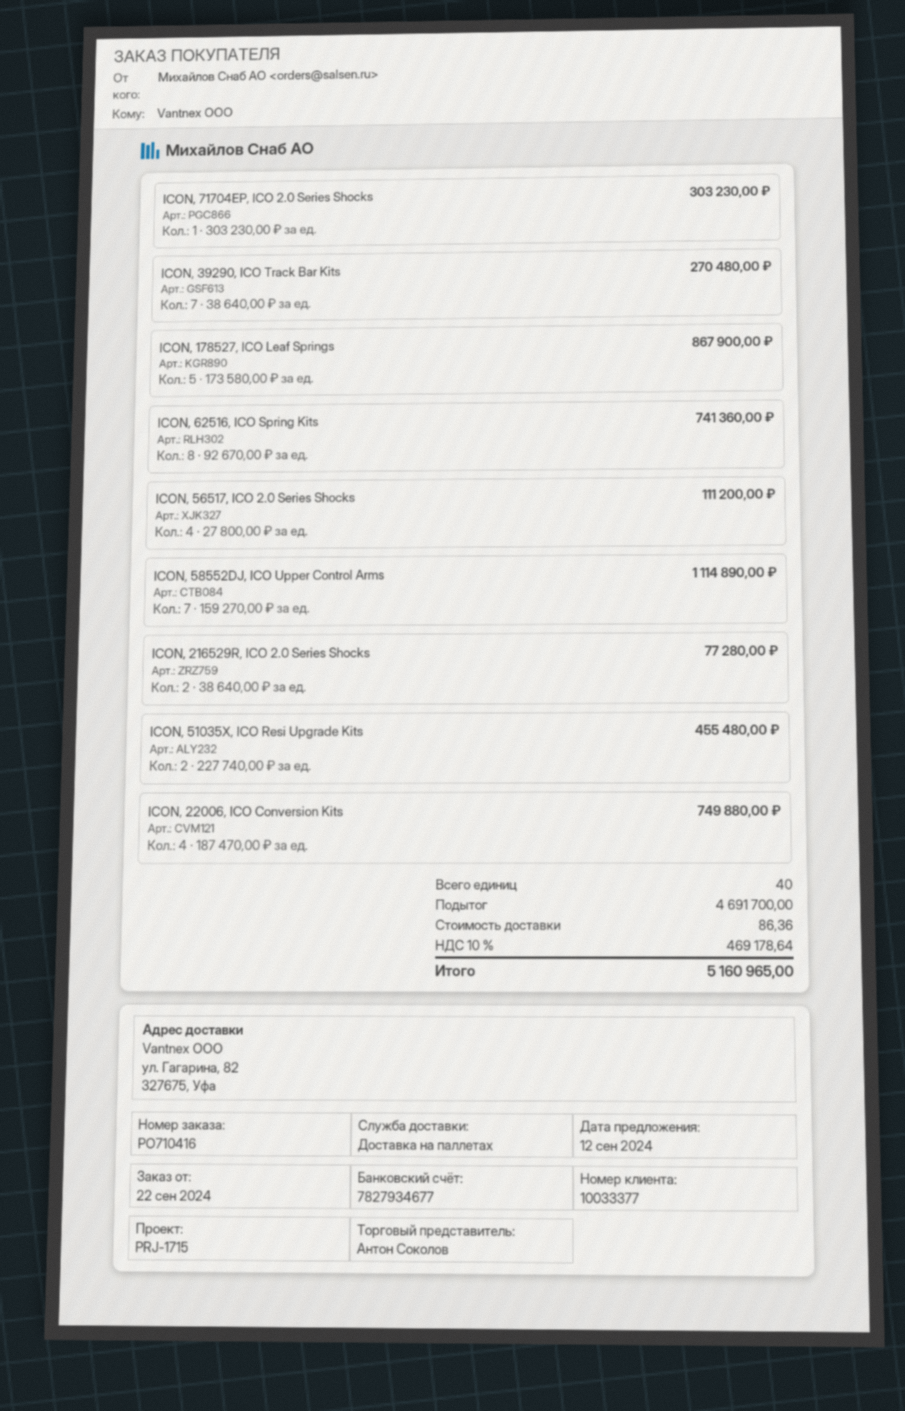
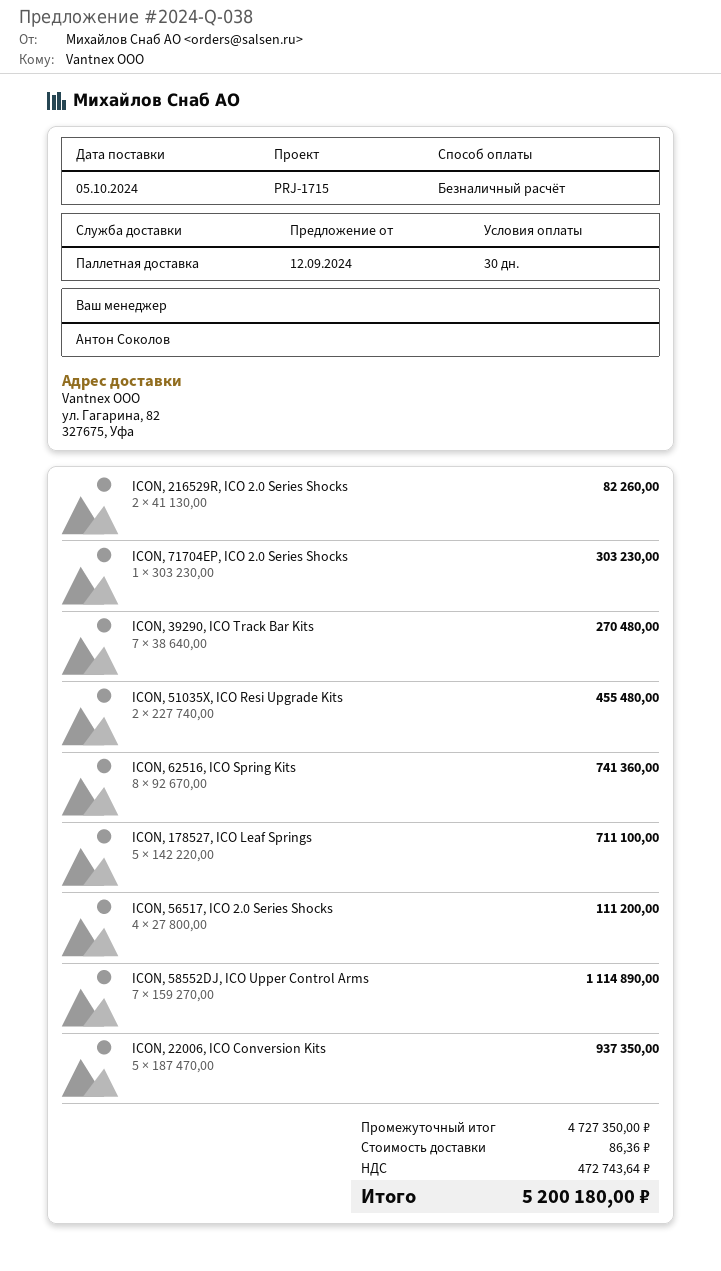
ICON, 178527, ICO Leaf Springs: 5 x 173580.00 = 867900.00 -> 5 x 142220.00 = 711100.00
ICON, 216529R, ICO 2.0 Series Shocks: 2 x 38640.00 = 77280.00 -> 2 x 41130.00 = 82260.00
ICON, 22006, ICO Conversion Kits: 4 x 187470.00 = 749880.00 -> 5 x 187470.00 = 937350.00
subtotal: 4691700.00 -> 4727350.00
tax: 469178.64 -> 472743.64
total: 5160965.00 -> 5200180.00

